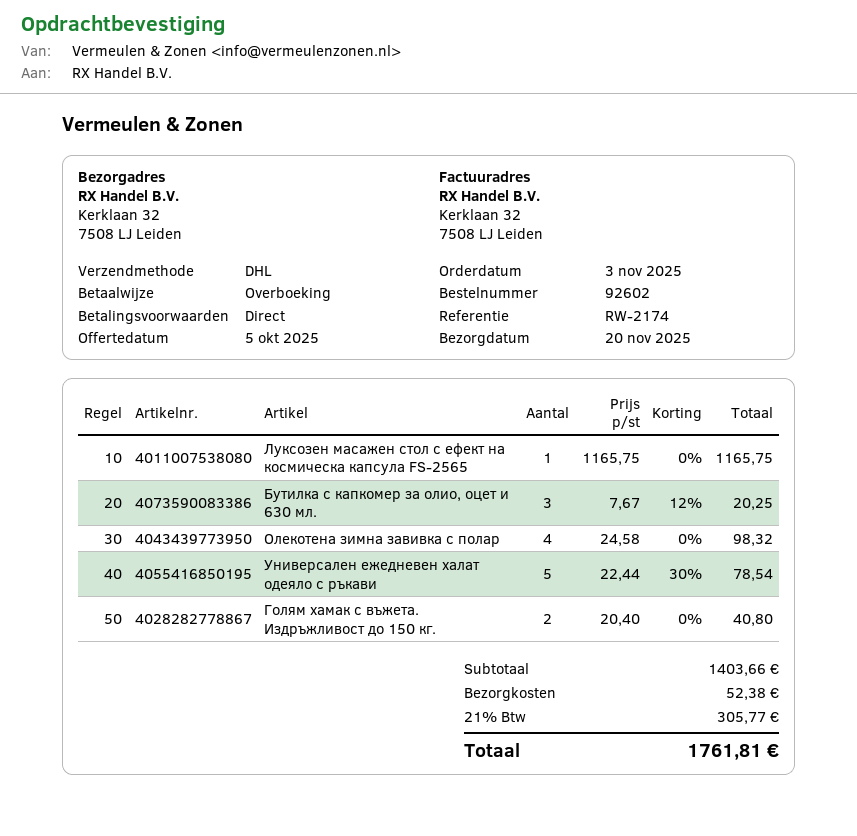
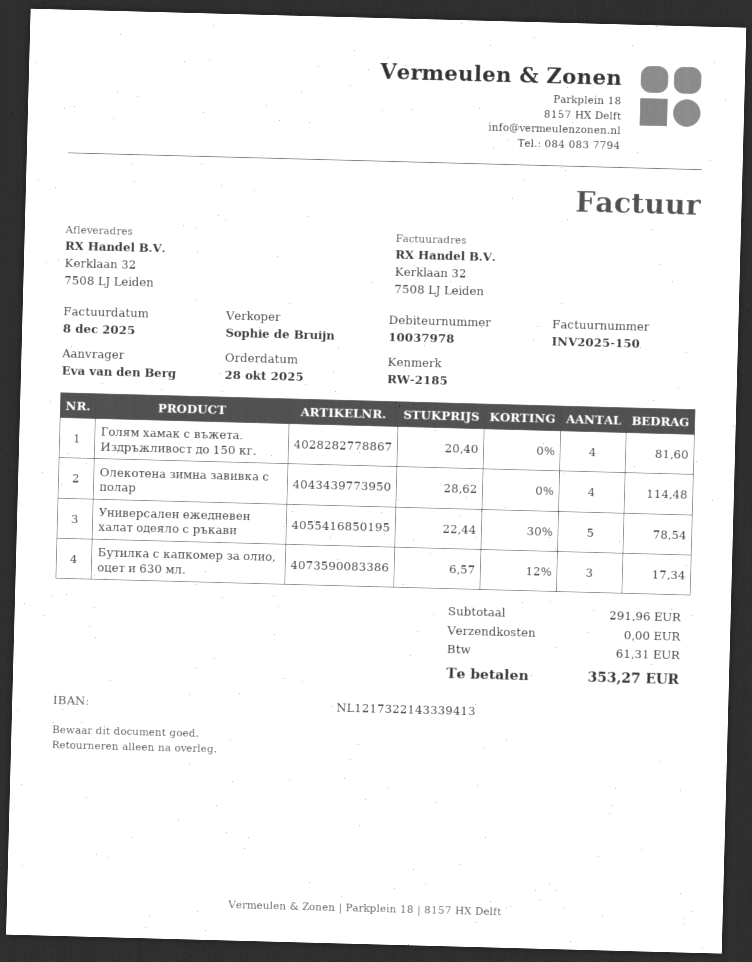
order date: 2025-11-03 -> 2025-10-28
reference: RW-2174 -> RW-2185
Луксозен масажен стол с ефект на космическа капсула FS-2565: 1 x 1165.75 = 1165.75 -> none
Бутилка с капкомер за олио, оцет и 630 мл.: 3 x 7.67 - 12% = 20.25 -> 3 x 6.57 - 12% = 17.34
Олекотена зимна завивка с полар: 4 x 24.58 = 98.32 -> 4 x 28.62 = 114.48
Голям хамак с въжета. Издръжливост до 150 кг.: 2 x 20.40 = 40.80 -> 4 x 20.40 = 81.60
subtotal: 1403.66 -> 291.96
shipping: 52.38 -> 0.00
tax: 305.77 -> 61.31
total: 1761.81 -> 353.27

